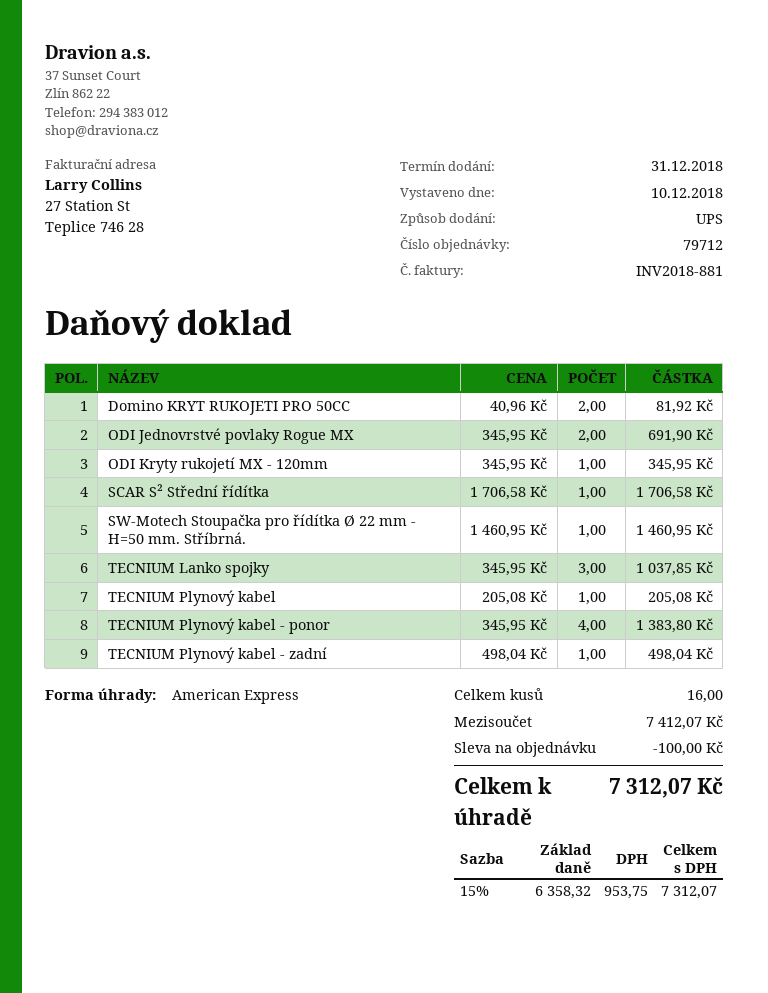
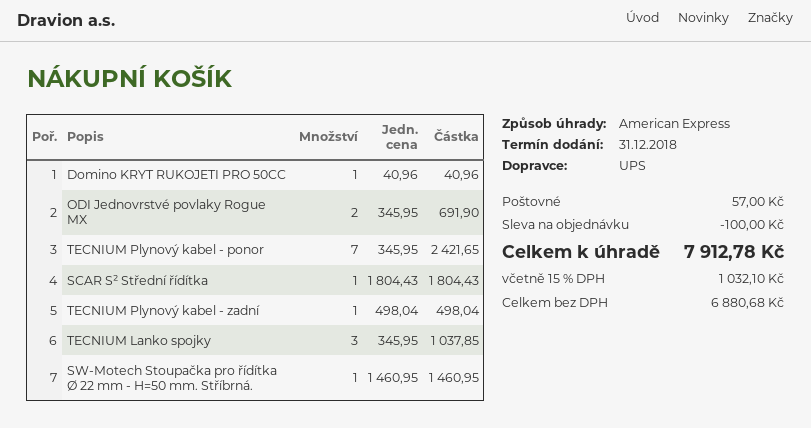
Domino KRYT RUKOJETI PRO 50CC: 2 x 40.96 = 81.92 -> 1 x 40.96 = 40.96
ODI Kryty rukojetí MX - 120mm: 1 x 345.95 = 345.95 -> none
SCAR S² Střední řídítka: 1 x 1706.58 = 1706.58 -> 1 x 1804.43 = 1804.43
TECNIUM Plynový kabel: 1 x 205.08 = 205.08 -> none
TECNIUM Plynový kabel - ponor: 4 x 345.95 = 1383.80 -> 7 x 345.95 = 2421.65
shipping: none -> 57.00
net: 6358.32 -> 6880.68
tax: 15% = 953.75 -> 15% = 1032.10
total: 7312.07 -> 7912.78

